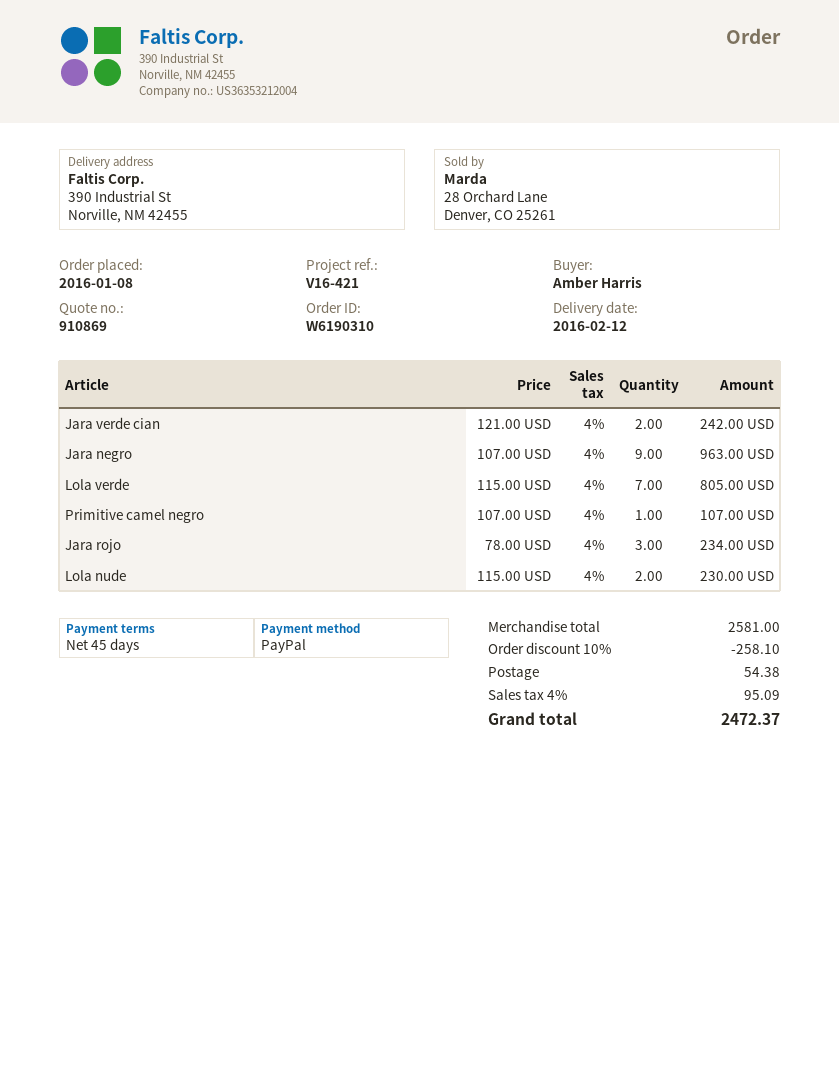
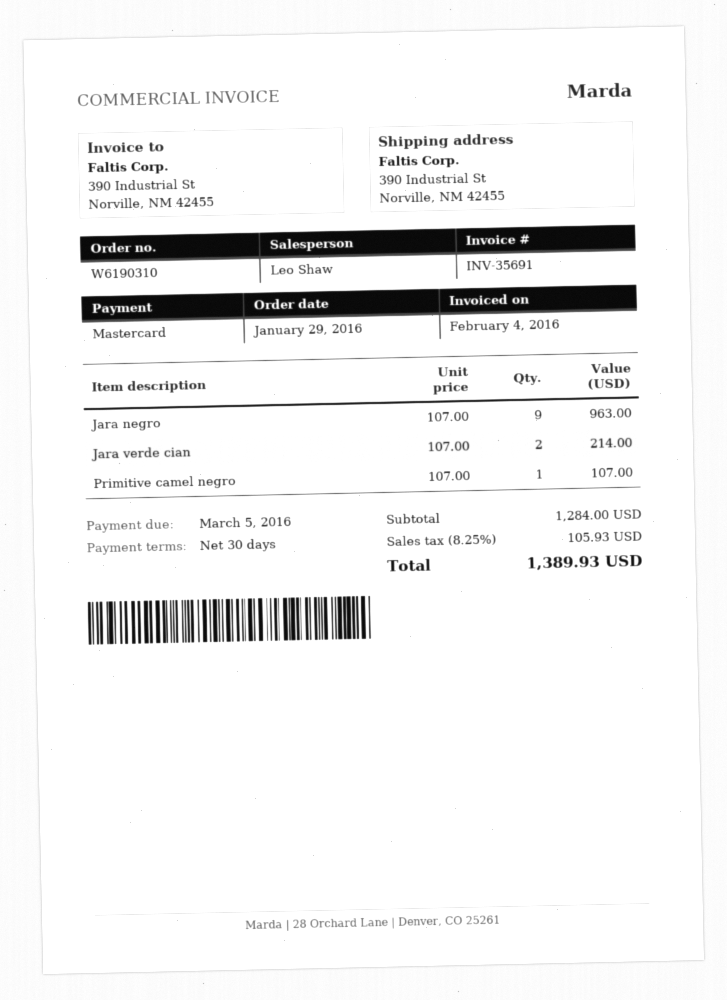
order date: 2016-01-08 -> 2016-01-29
payment terms: 45 days -> 30 days
payment method: PayPal -> Mastercard
Jara verde cian: 2 x 121.00 = 242.00 -> 2 x 107.00 = 214.00
Lola verde: 7 x 115.00 = 805.00 -> none
Jara rojo: 3 x 78.00 = 234.00 -> none
Lola nude: 2 x 115.00 = 230.00 -> none
subtotal: 2581.00 -> 1284.00
discount: 10% = 258.10 -> none
shipping: 54.38 -> none
tax: 4% = 95.09 -> 8.25% = 105.93
total: 2472.37 -> 1389.93

